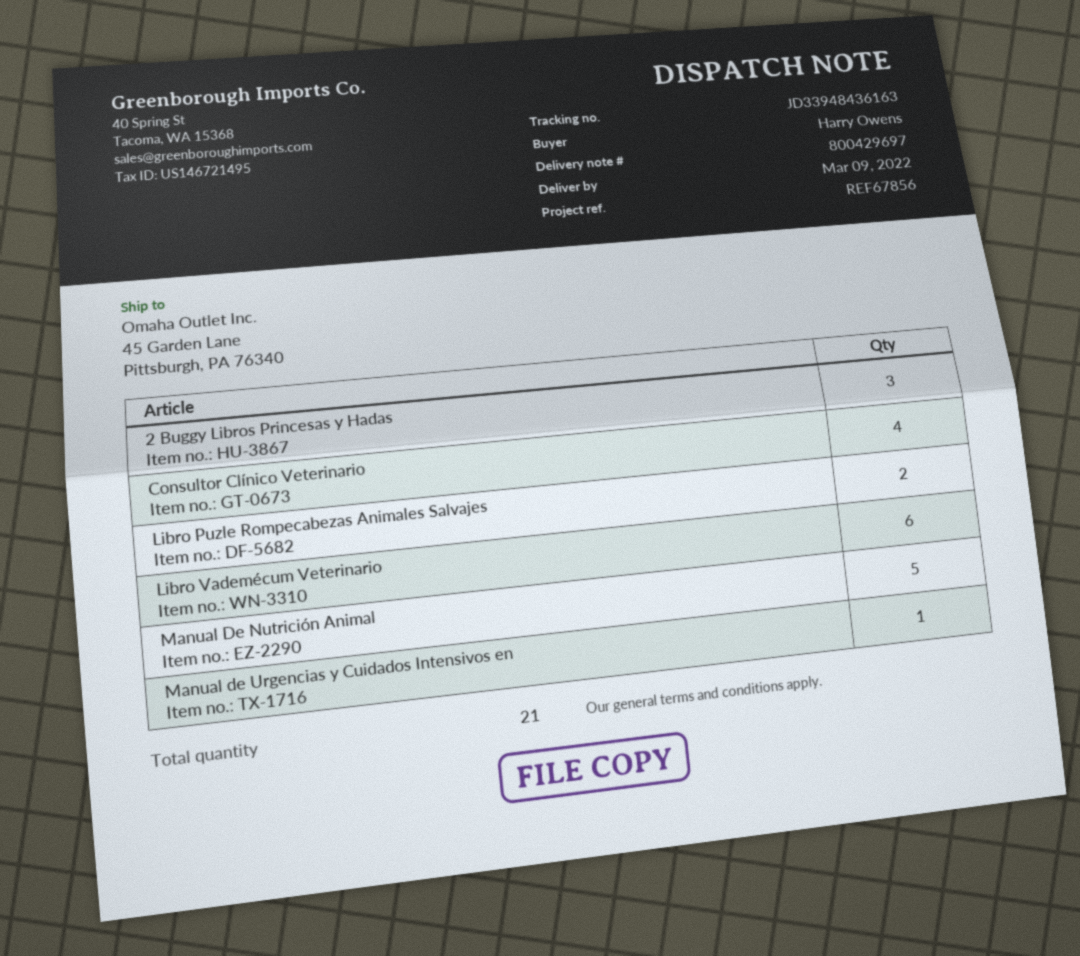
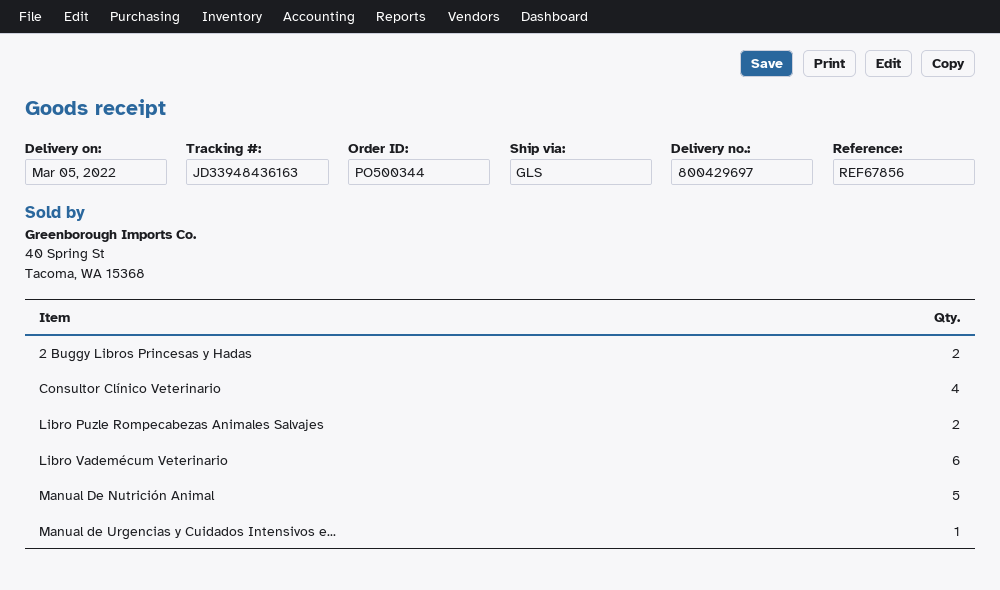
delivery date: 2022-03-09 -> 2022-03-05
2 Buggy Libros Princesas y Hadas: 3 -> 2

